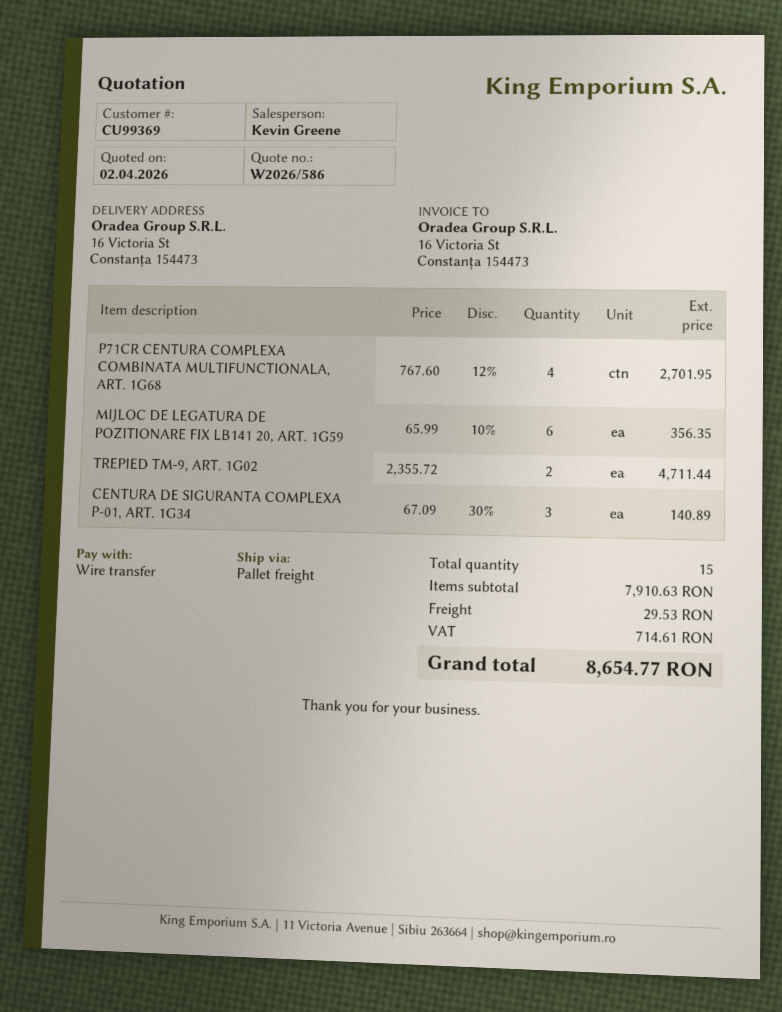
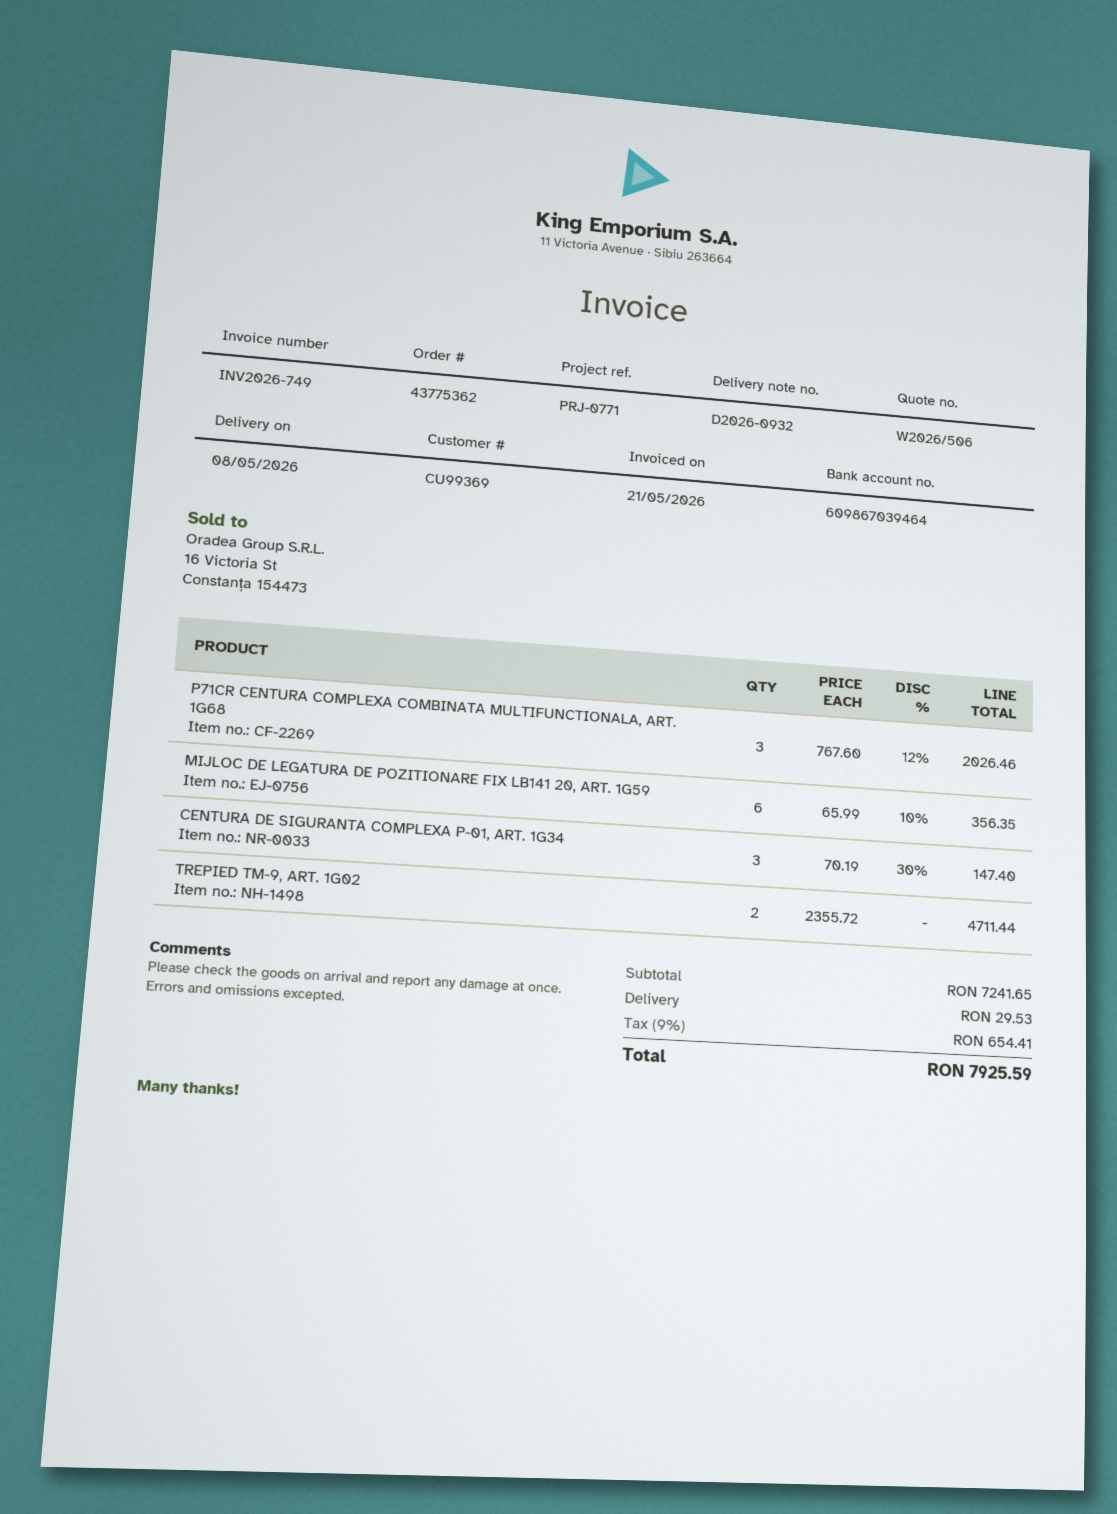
quote number: W2026/586 -> W2026/506
P71CR CENTURA COMPLEXA COMBINATA MULTIFUNCTIONALA, ART. 1G68: 4 x 767.60 - 12% = 2701.95 -> 3 x 767.60 - 12% = 2026.46
CENTURA DE SIGURANTA COMPLEXA P-01, ART. 1G34: 3 x 67.09 - 30% = 140.89 -> 3 x 70.19 - 30% = 147.40
subtotal: 7910.63 -> 7241.65
tax: 714.61 -> 654.41
total: 8654.77 -> 7925.59

